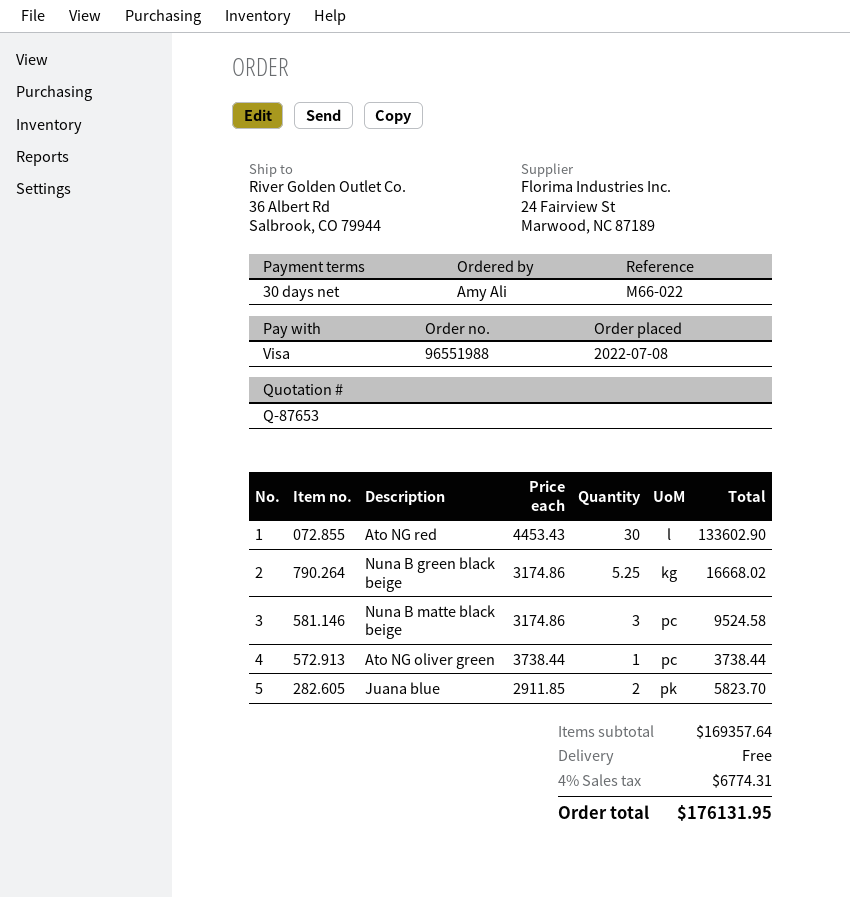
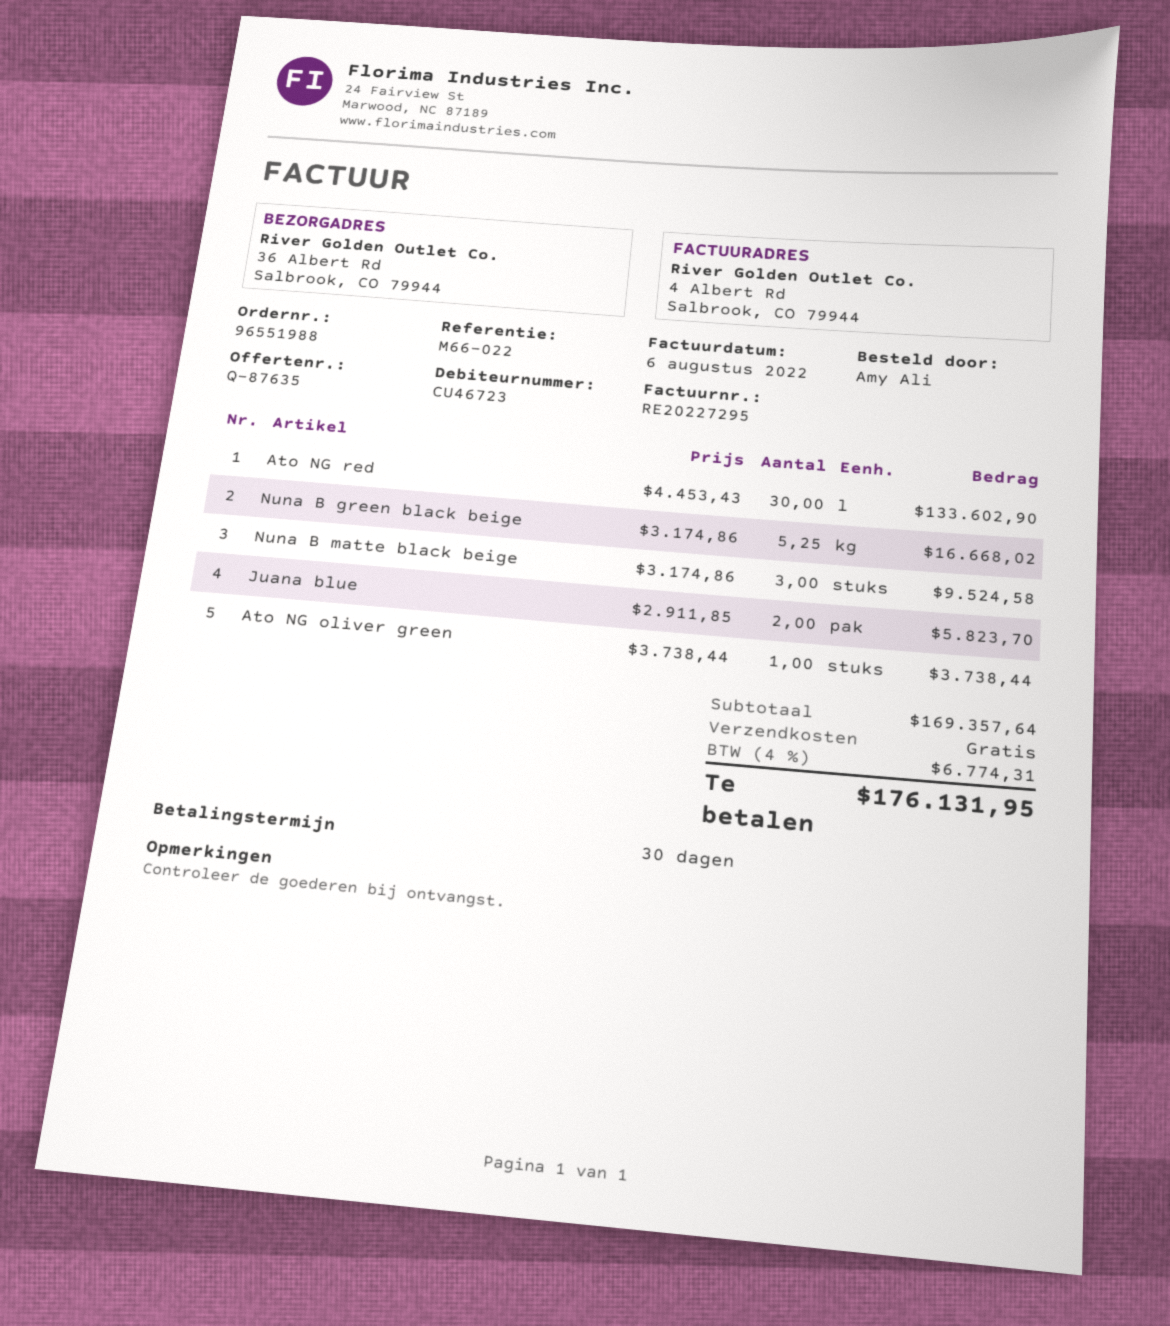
quote number: Q-87653 -> Q-87635

